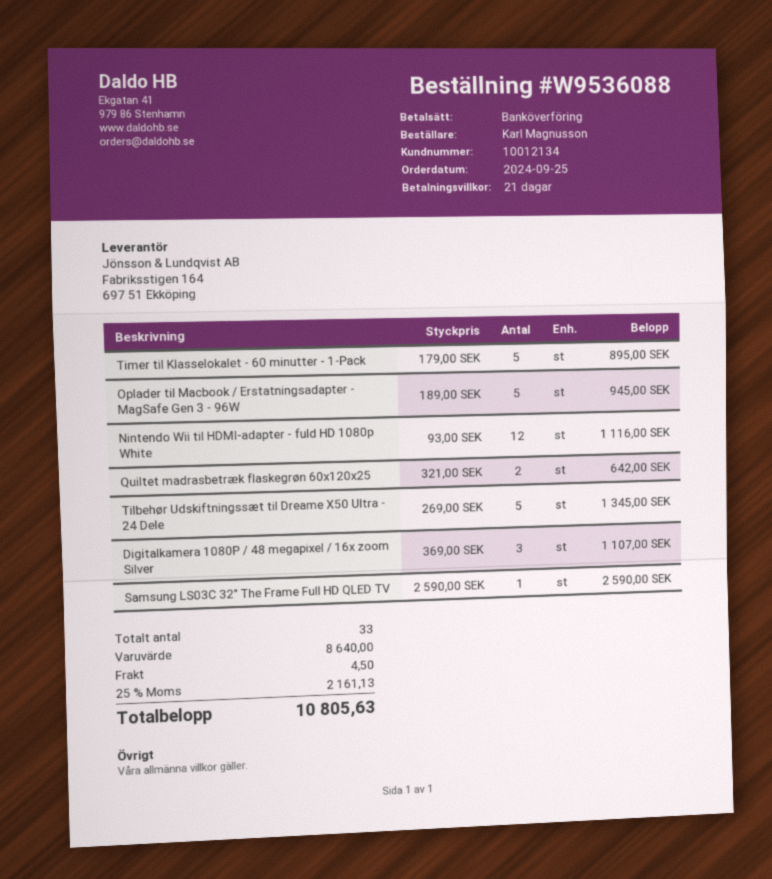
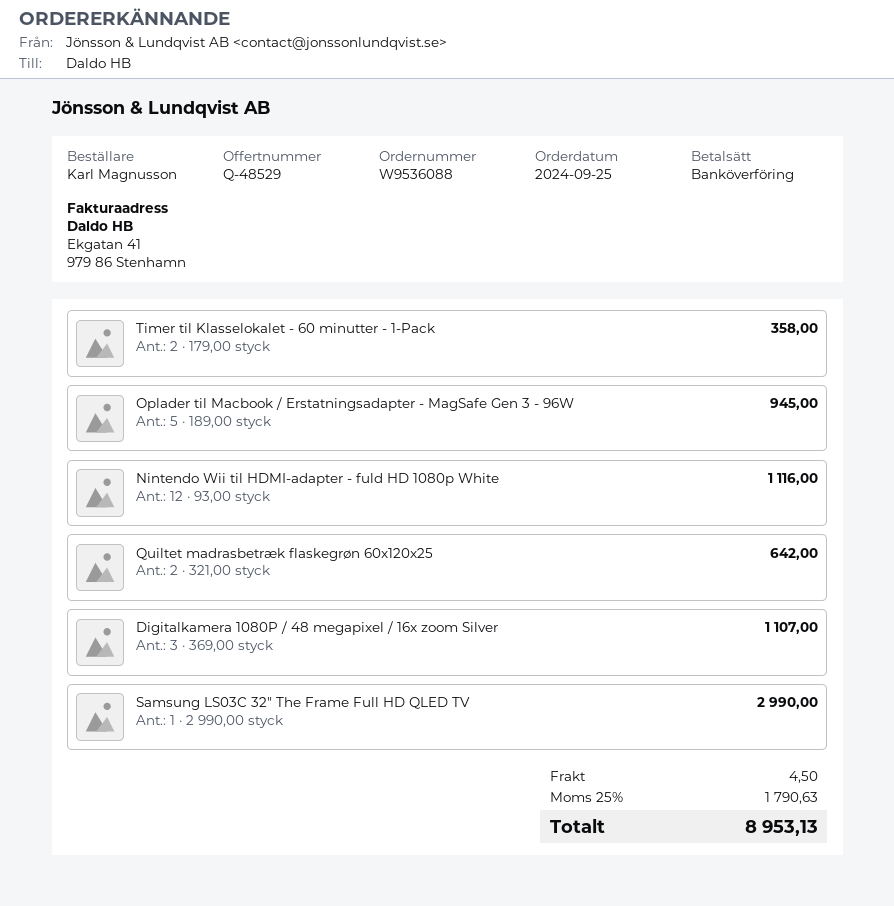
Timer til Klasselokalet - 60 minutter - 1-Pack: 5 x 179.00 = 895.00 -> 2 x 179.00 = 358.00
Tilbehør Udskiftningssæt til Dreame X50 Ultra - 24 Dele: 5 x 269.00 = 1345.00 -> none
Samsung LS03C 32" The Frame Full HD QLED TV: 1 x 2590.00 = 2590.00 -> 1 x 2990.00 = 2990.00
tax: 25% = 2161.13 -> 25% = 1790.63
total: 10805.63 -> 8953.13

